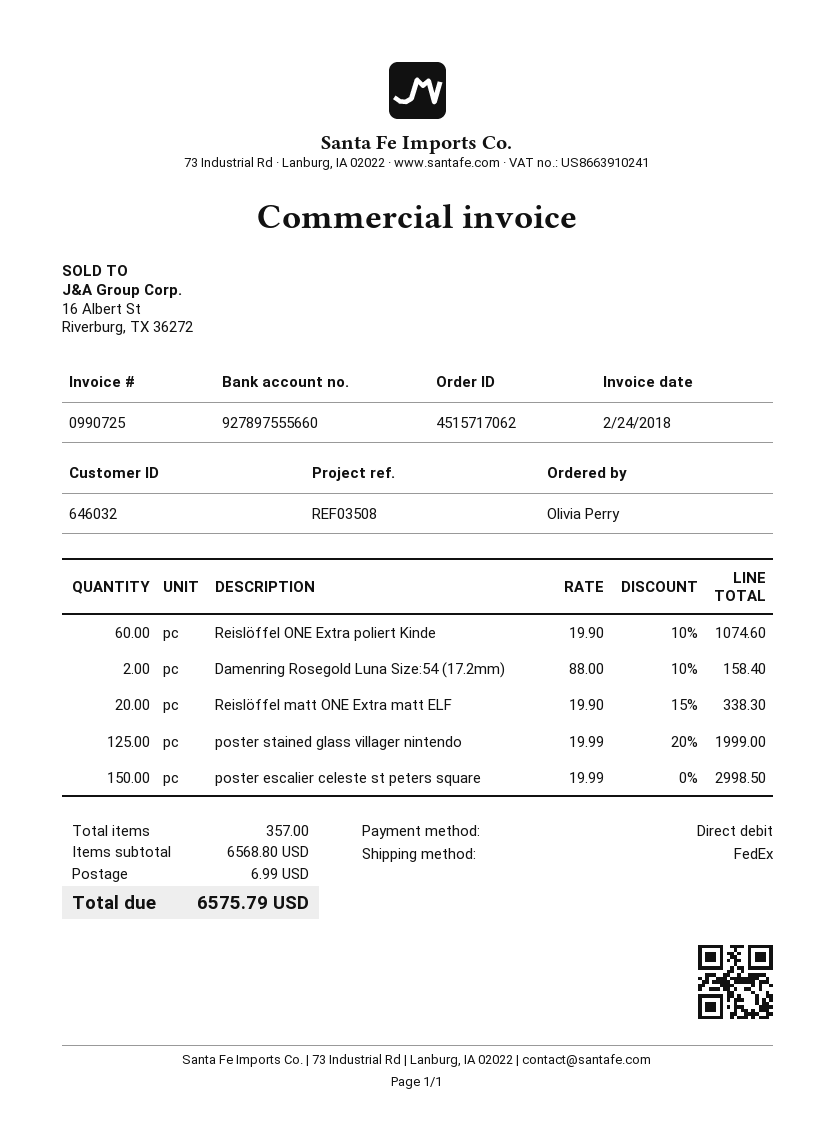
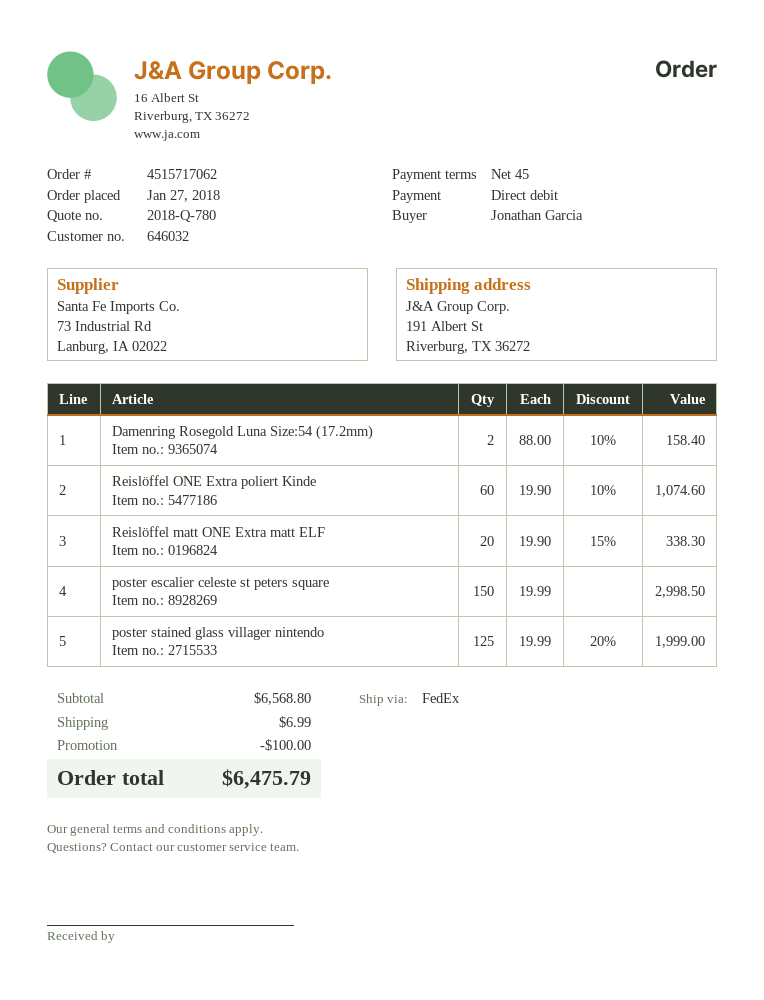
ordered by: Olivia Perry -> Jonathan Garcia
discount: none -> 100.00
total: 6575.79 -> 6475.79

